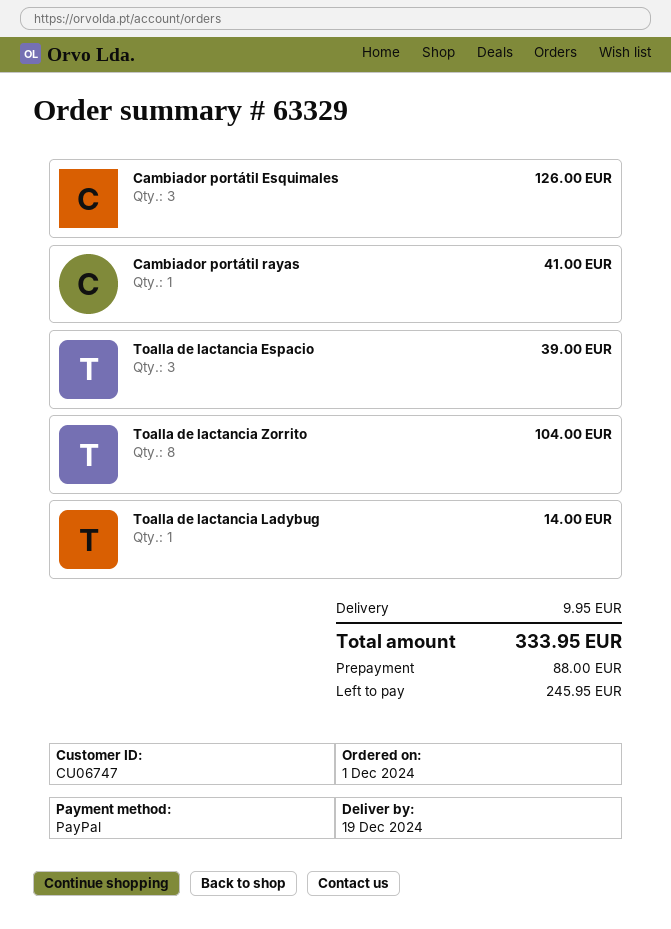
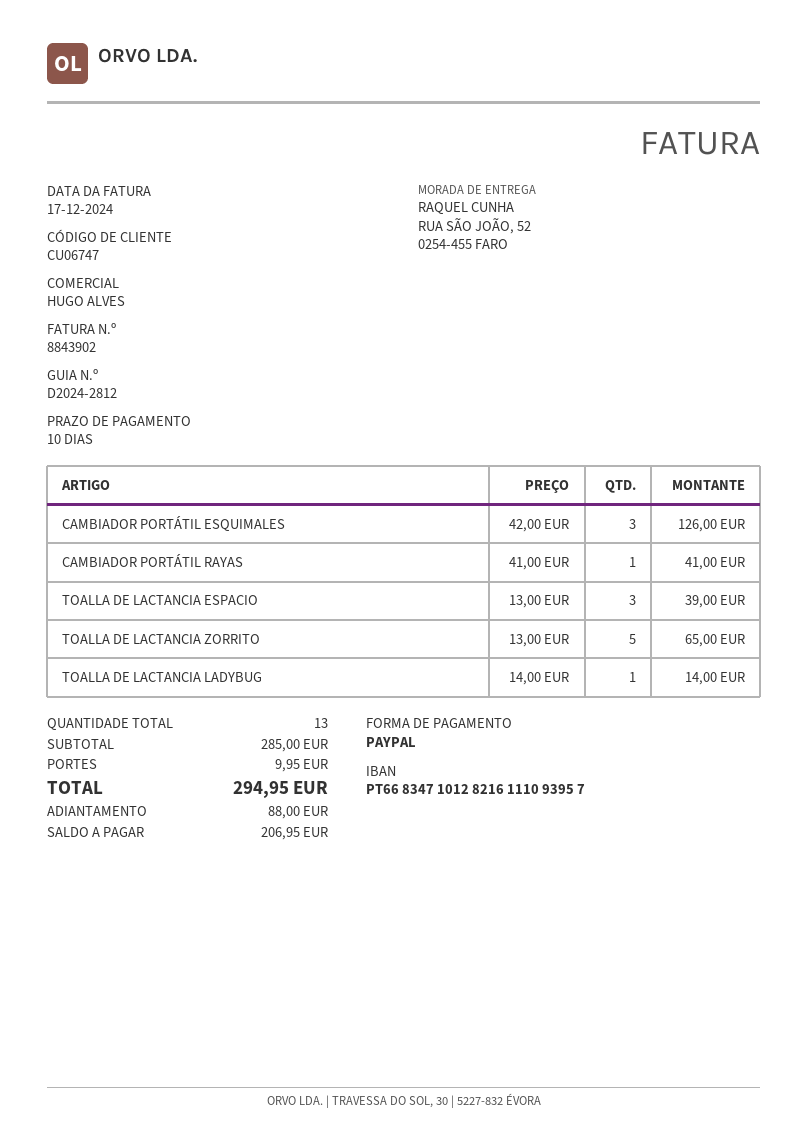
Toalla de lactancia Zorrito: 8 for 104.00 -> 5 for 65.00
total: 333.95 -> 294.95
balance: 245.95 -> 206.95

